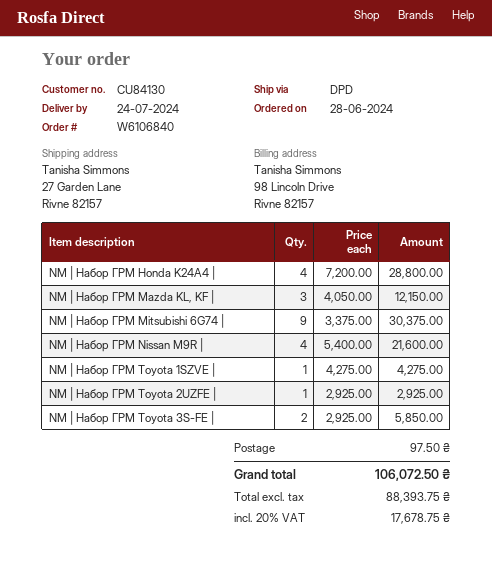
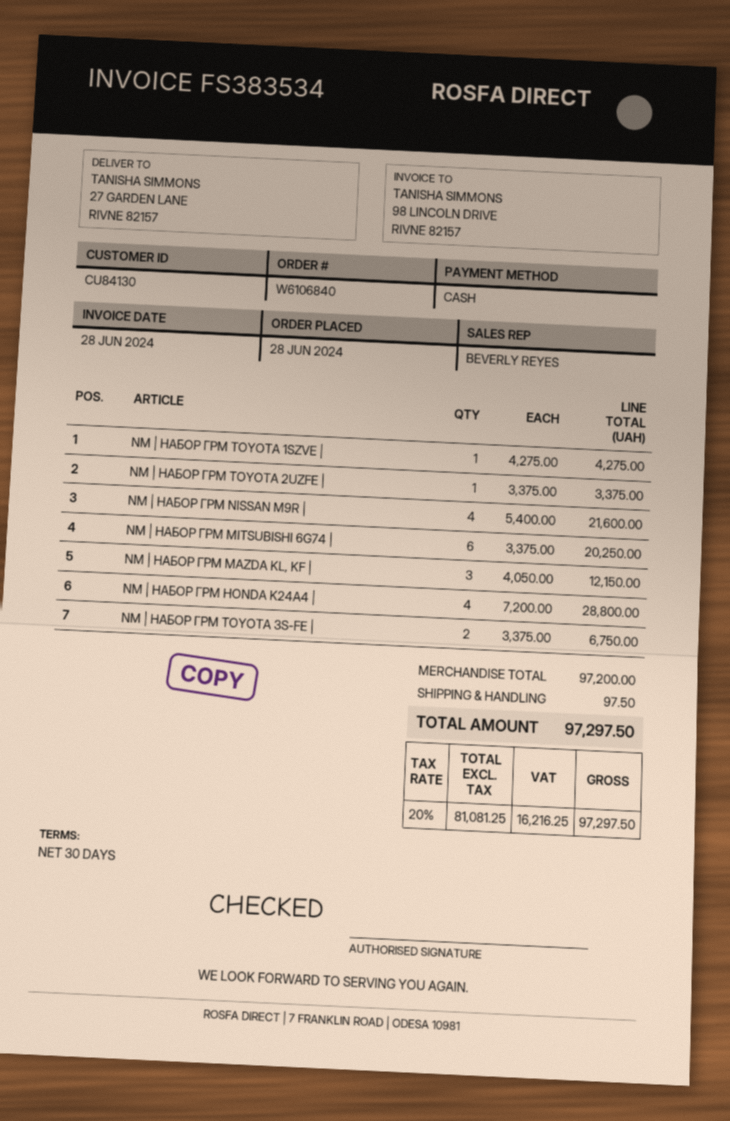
NM | Набор ГРМ Mitsubishi 6G74 |: 9 x 3375.00 = 30375.00 -> 6 x 3375.00 = 20250.00
NM | Набор ГРМ Toyota 2UZFE |: 1 x 2925.00 = 2925.00 -> 1 x 3375.00 = 3375.00
NM | Набор ГРМ Toyota 3S-FE |: 2 x 2925.00 = 5850.00 -> 2 x 3375.00 = 6750.00
net: 88393.75 -> 81081.25
tax: 20% = 17678.75 -> 20% = 16216.25
total: 106072.50 -> 97297.50

